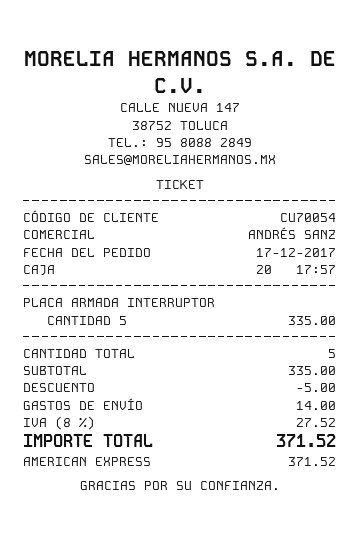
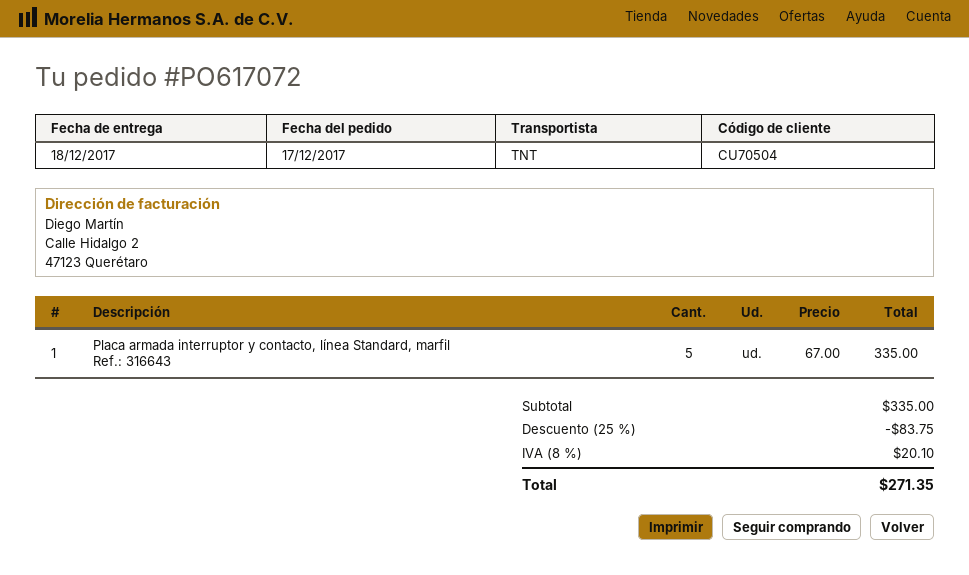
customer number: CU70054 -> CU70504
discount: 5.00 -> 83.75
shipping: 14.00 -> none
tax: 8% = 27.52 -> 8% = 20.10
total: 371.52 -> 271.35

